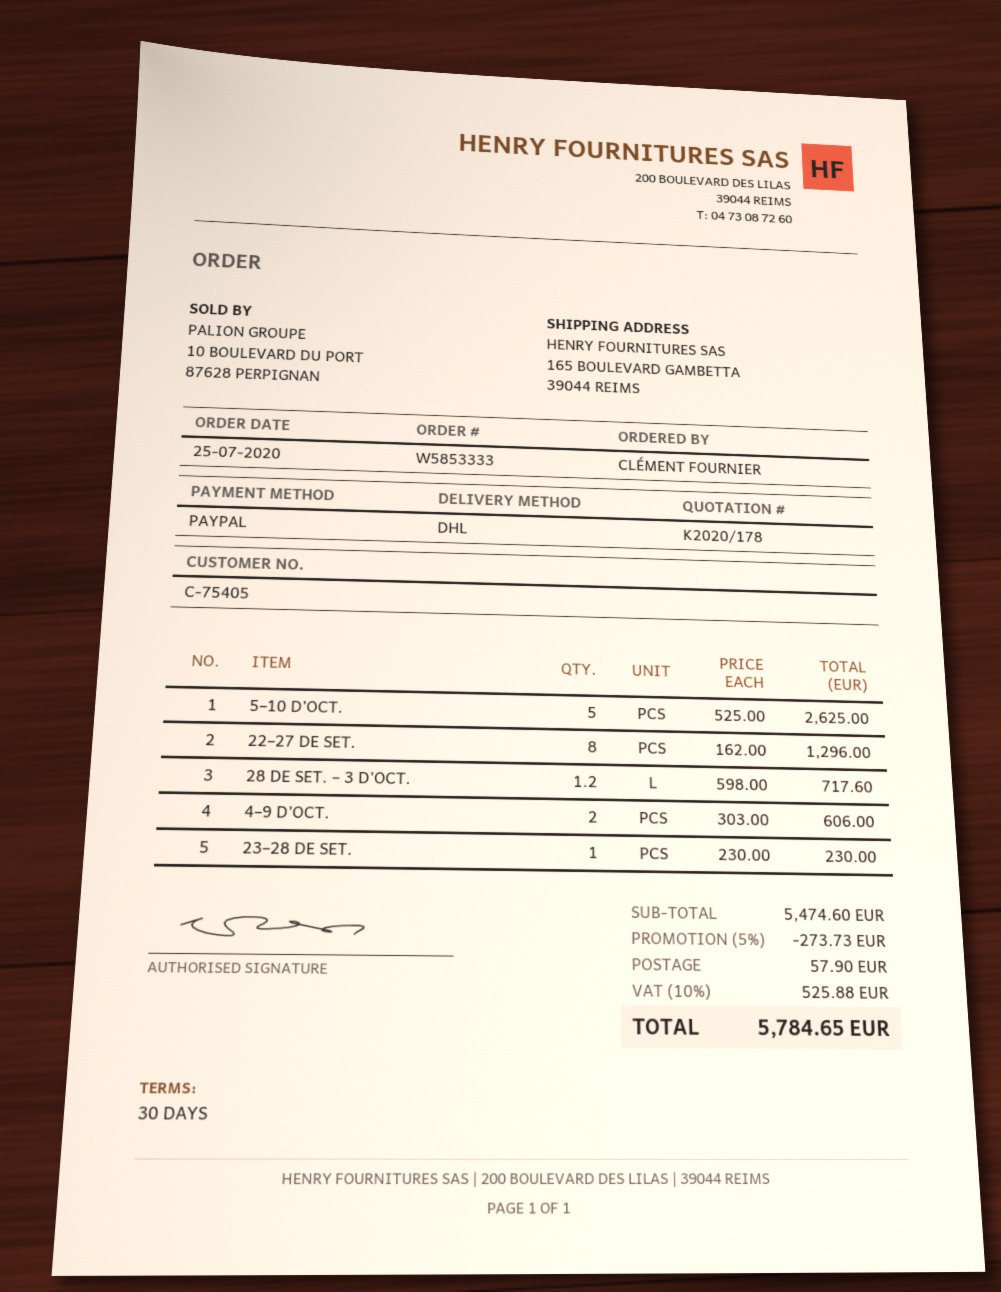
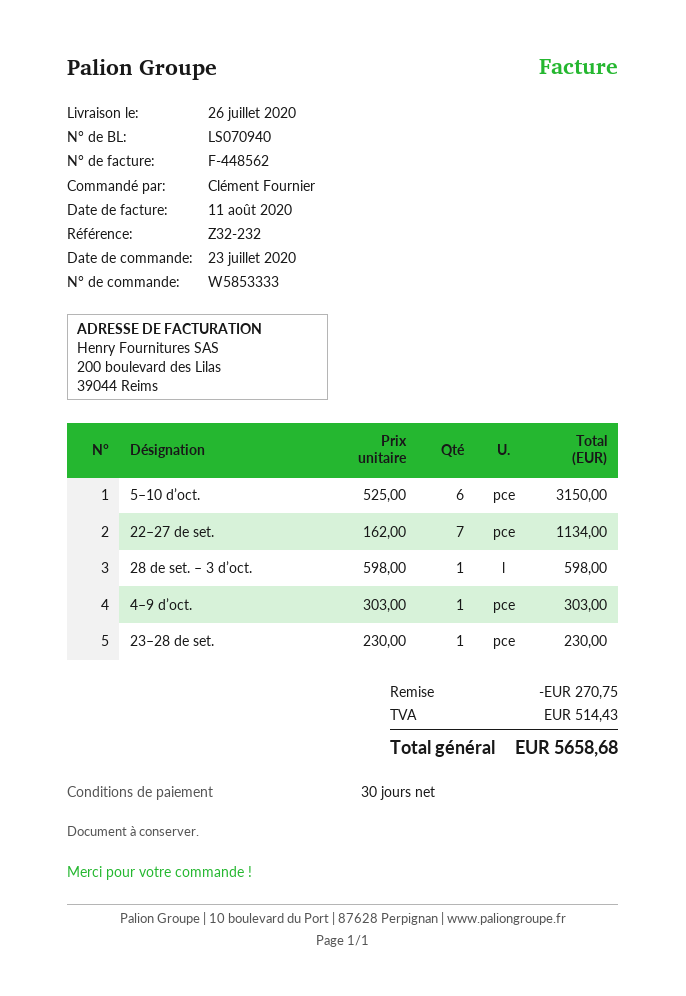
order date: 2020-07-25 -> 2020-07-23
5–10 D’OCT.: 5 x 525.00 = 2625.00 -> 6 x 525.00 = 3150.00
22–27 DE SET.: 8 x 162.00 = 1296.00 -> 7 x 162.00 = 1134.00
28 DE SET. – 3 D’OCT.: 1.2 x 598.00 = 717.60 -> 1 x 598.00 = 598.00
4–9 D’OCT.: 2 x 303.00 = 606.00 -> 1 x 303.00 = 303.00
discount: 273.73 -> 270.75
shipping: 57.90 -> none
tax: 525.88 -> 514.43
total: 5784.65 -> 5658.68

